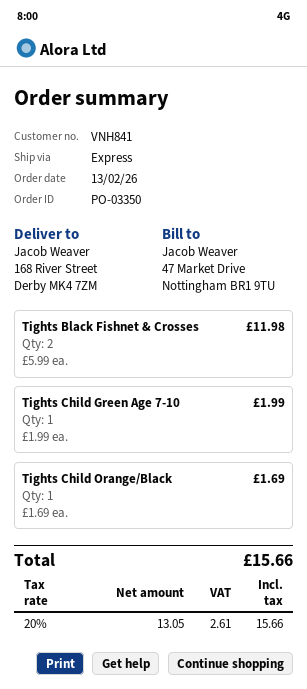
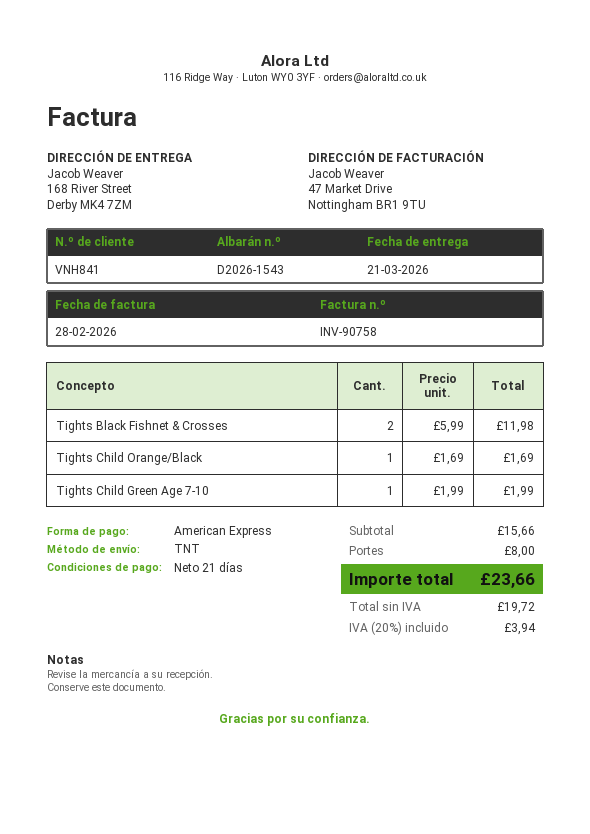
shipping method: express -> TNT
shipping: none -> 8.00
net: 13.05 -> 19.72
tax: 20% = 2.61 -> 20% = 3.94
total: 15.66 -> 23.66

